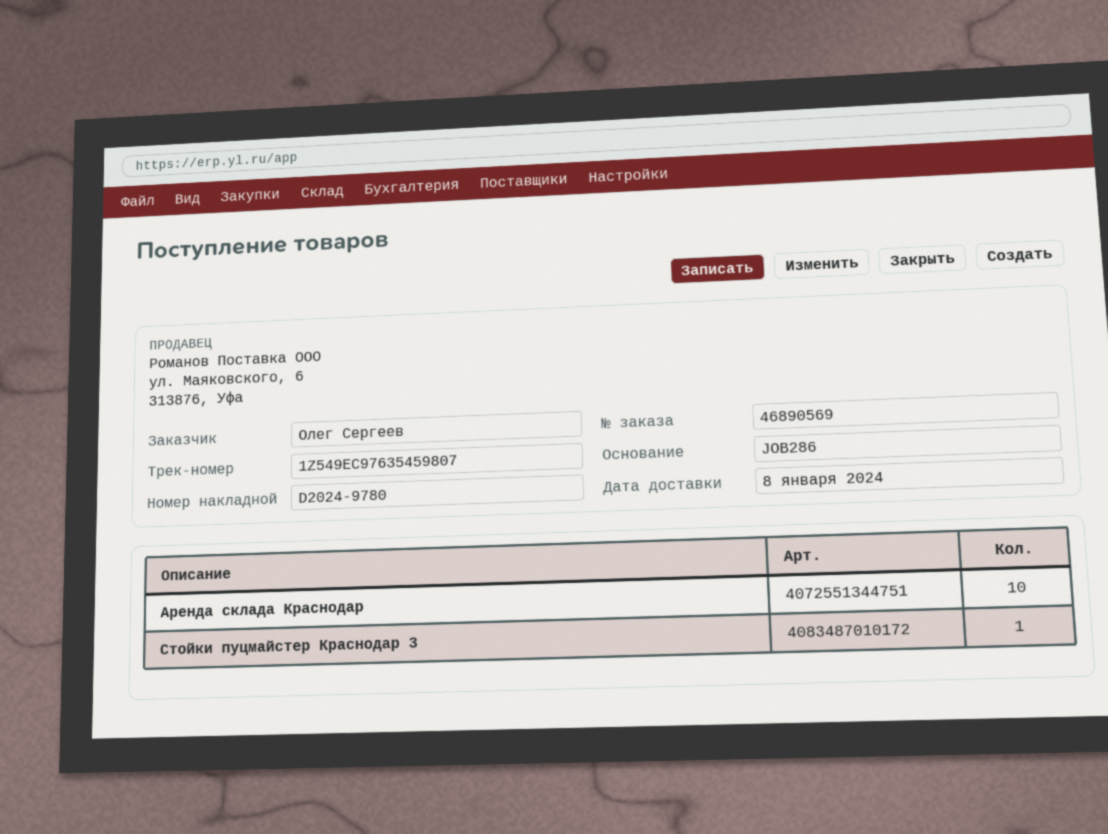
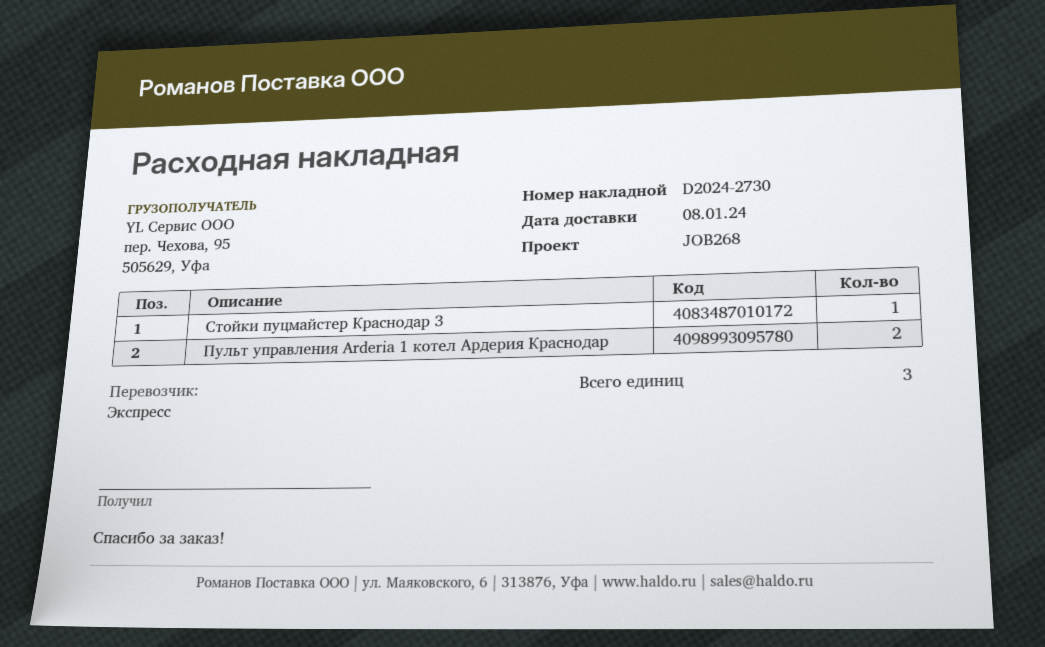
delivery note number: D2024-9780 -> D2024-2730
reference: JOB286 -> JOB268
Аренда склада Краснодар: 10 -> none
Пульт управления Arderia 1 котел Ардерия Краснодар: none -> 2

